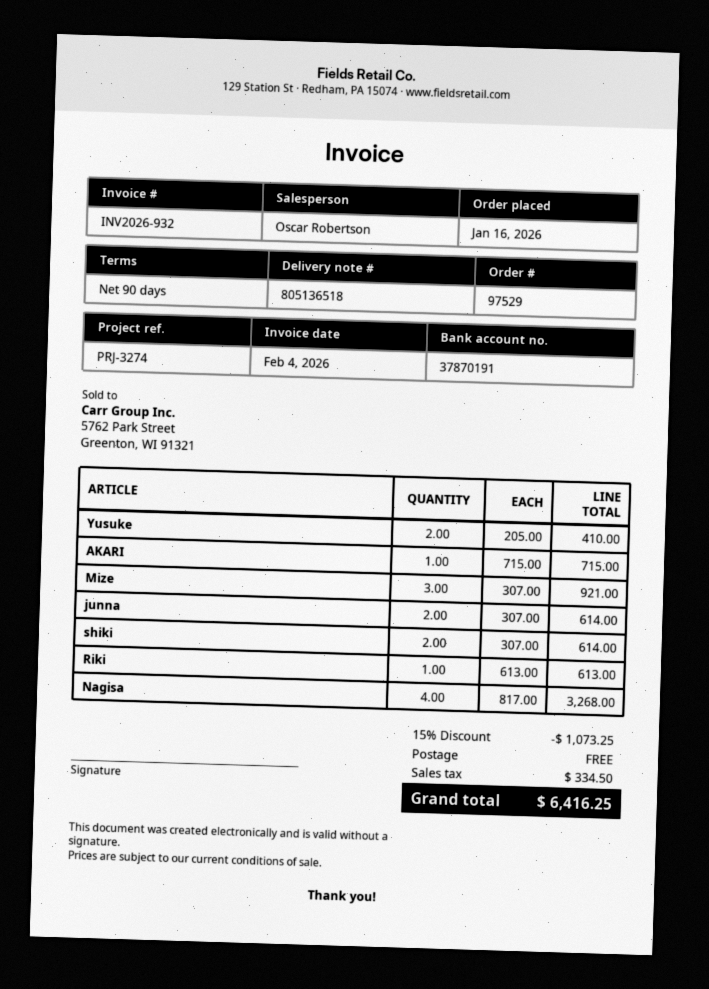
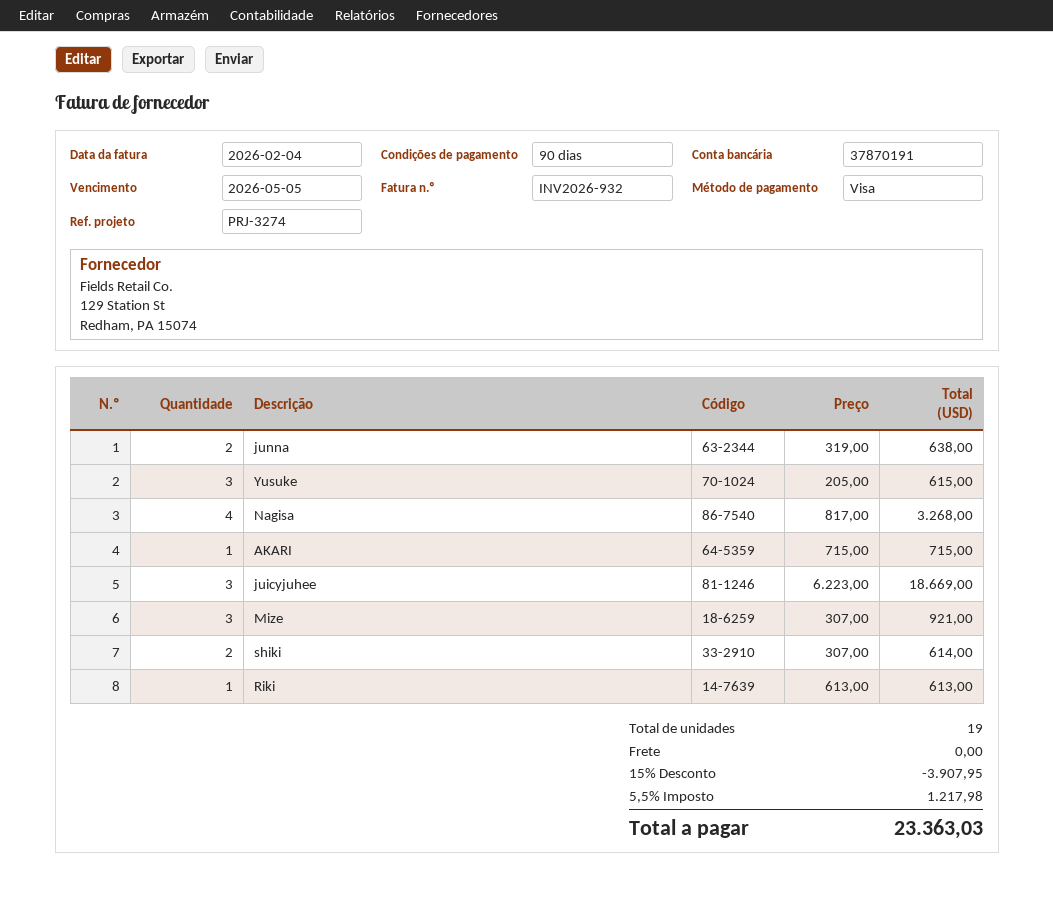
Yusuke: 2 x 205.00 = 410.00 -> 3 x 205.00 = 615.00
junna: 2 x 307.00 = 614.00 -> 2 x 319.00 = 638.00
juicyjuhee: none -> 3 x 6223.00 = 18669.00
discount: 15% = 1073.25 -> 15% = 3907.95
tax: 334.50 -> 1217.98
total: 6416.25 -> 23363.03

